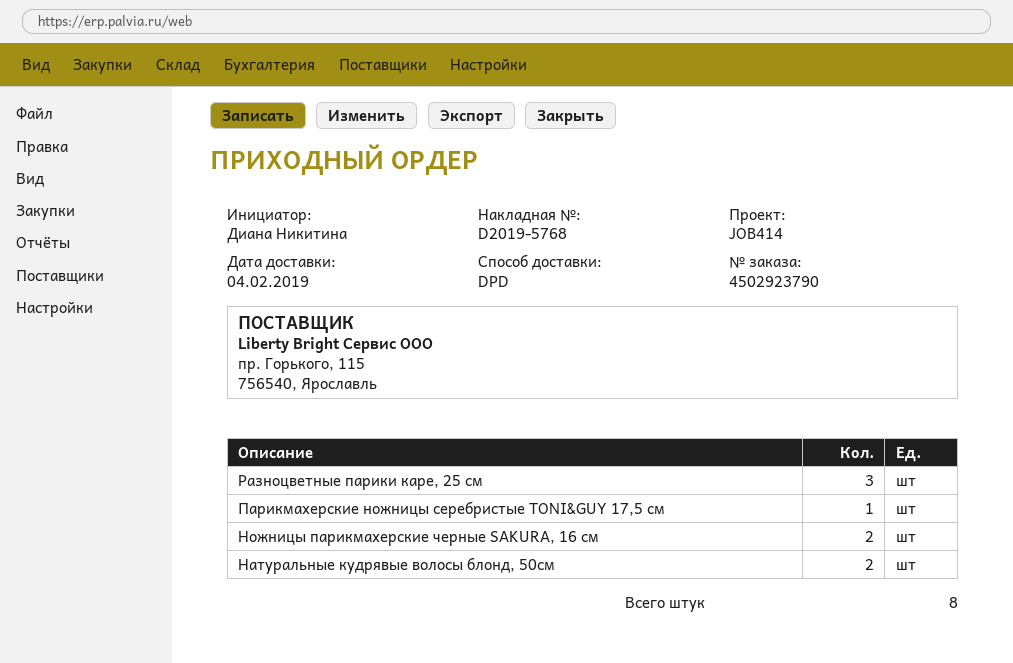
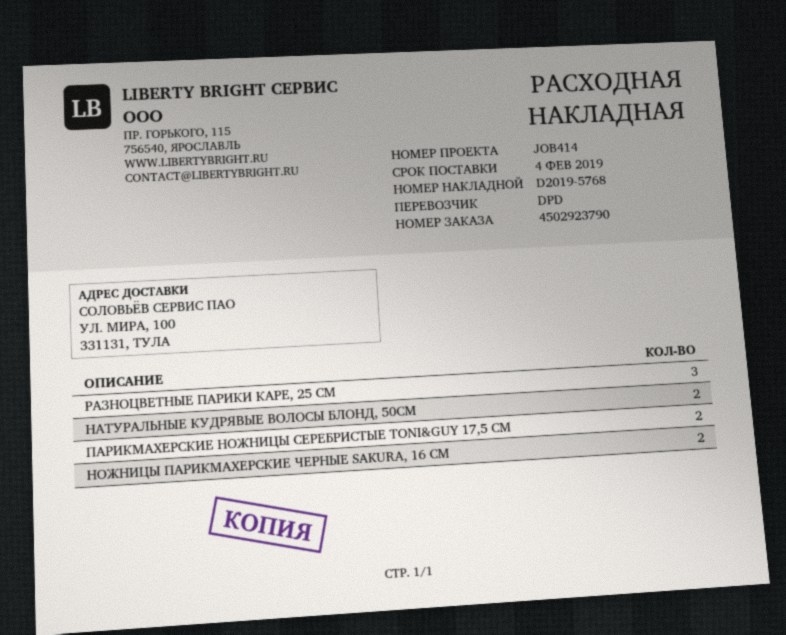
Парикмахерские ножницы серебристые TONI&GUY 17,5 см: 1 -> 2

